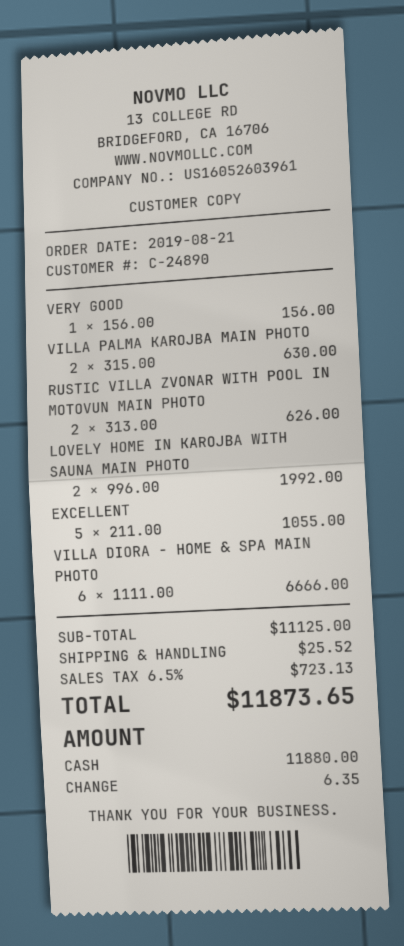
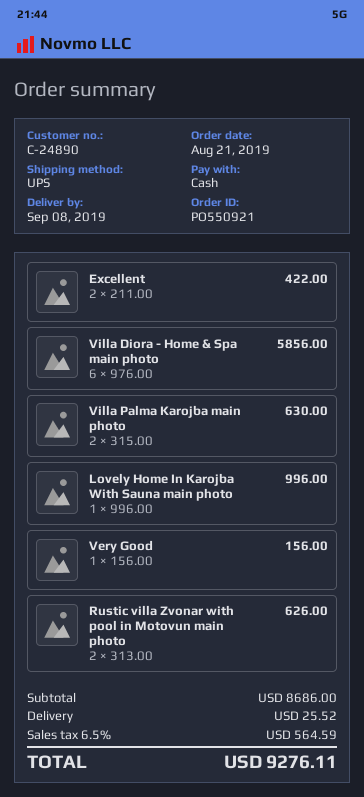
LOVELY HOME IN KAROJBA WITH SAUNA MAIN PHOTO: 2 x 996.00 = 1992.00 -> 1 x 996.00 = 996.00
EXCELLENT: 5 x 211.00 = 1055.00 -> 2 x 211.00 = 422.00
VILLA DIORA - HOME & SPA MAIN PHOTO: 6 x 1111.00 = 6666.00 -> 6 x 976.00 = 5856.00
subtotal: 11125.00 -> 8686.00
tax: 6.5% = 723.13 -> 6.5% = 564.59
total: 11873.65 -> 9276.11

